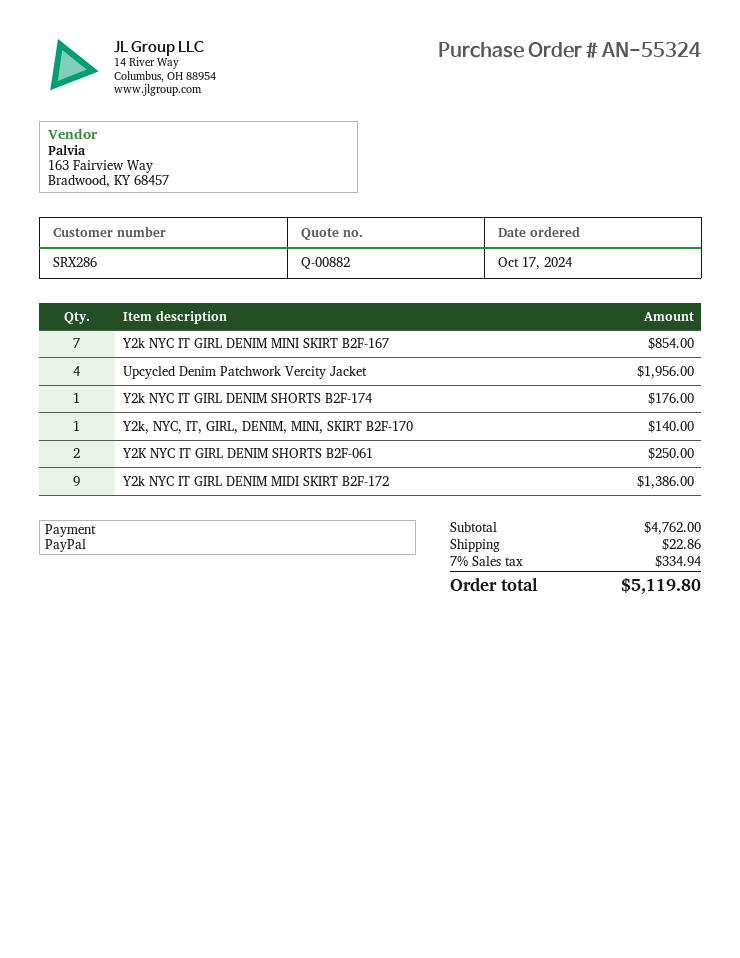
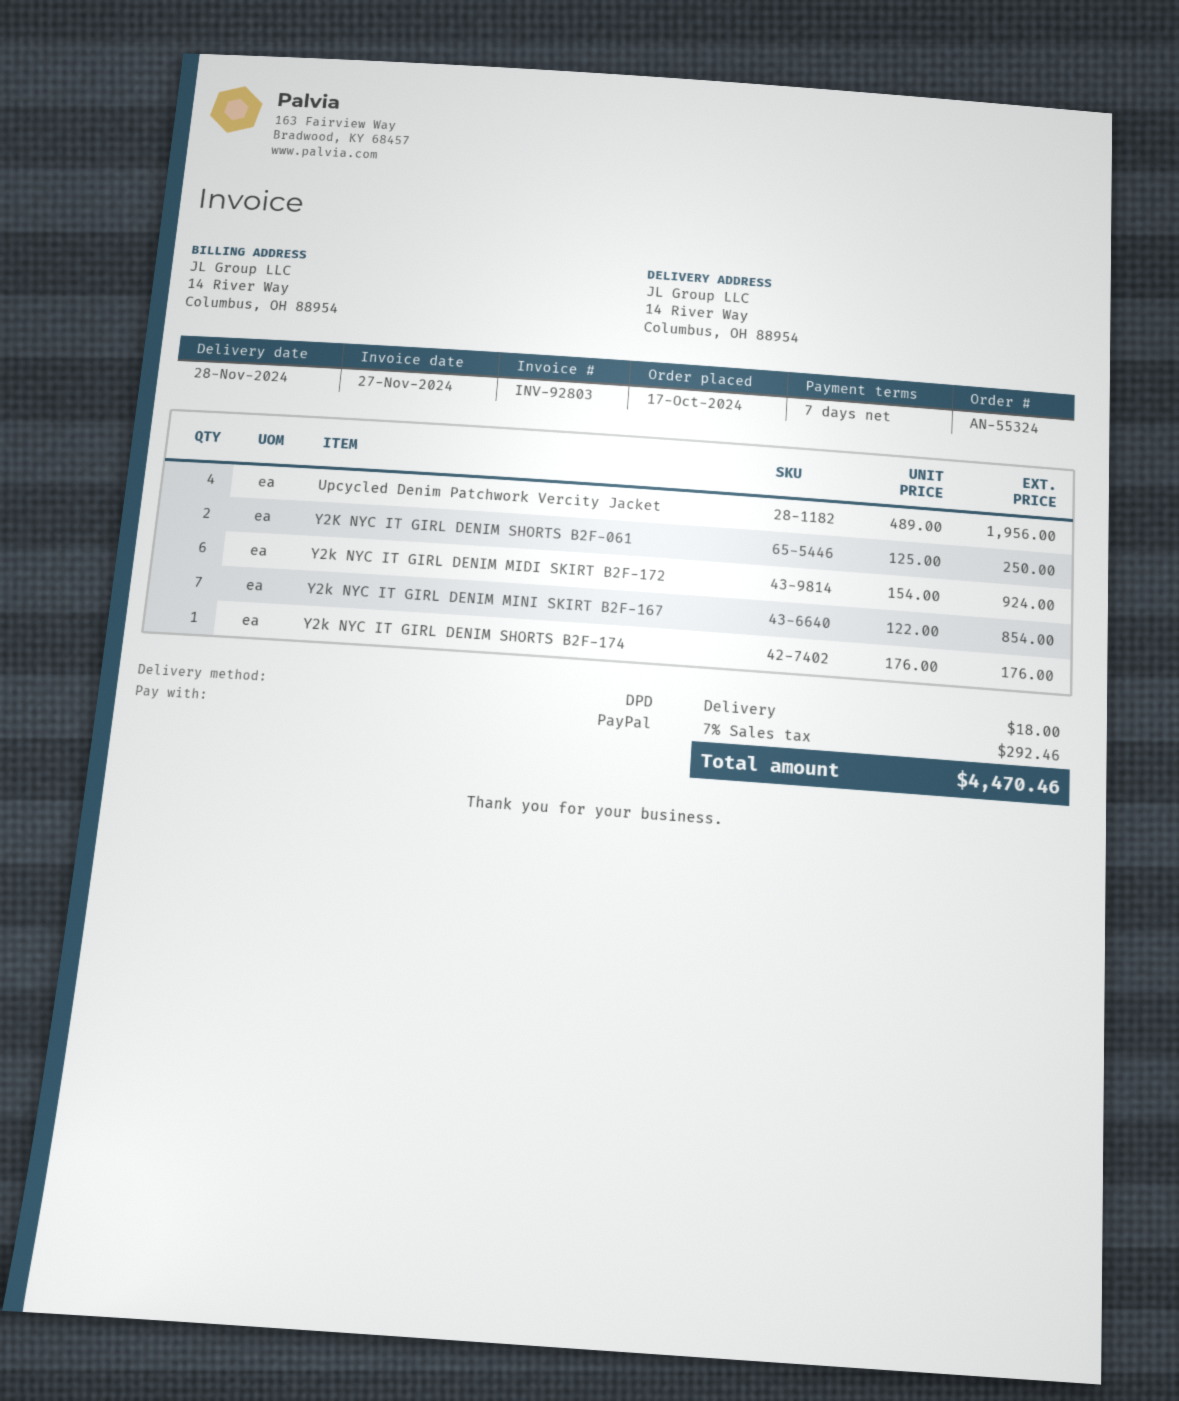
Y2k, NYC, IT, GIRL, DENIM, MINI, SKIRT B2F-170: 1 for 140.00 -> none
Y2k NYC IT GIRL DENIM MIDI SKIRT B2F-172: 9 for 1386.00 -> 6 for 924.00
shipping: 22.86 -> 18.00
tax: 7% = 334.94 -> 7% = 292.46
total: 5119.80 -> 4470.46

